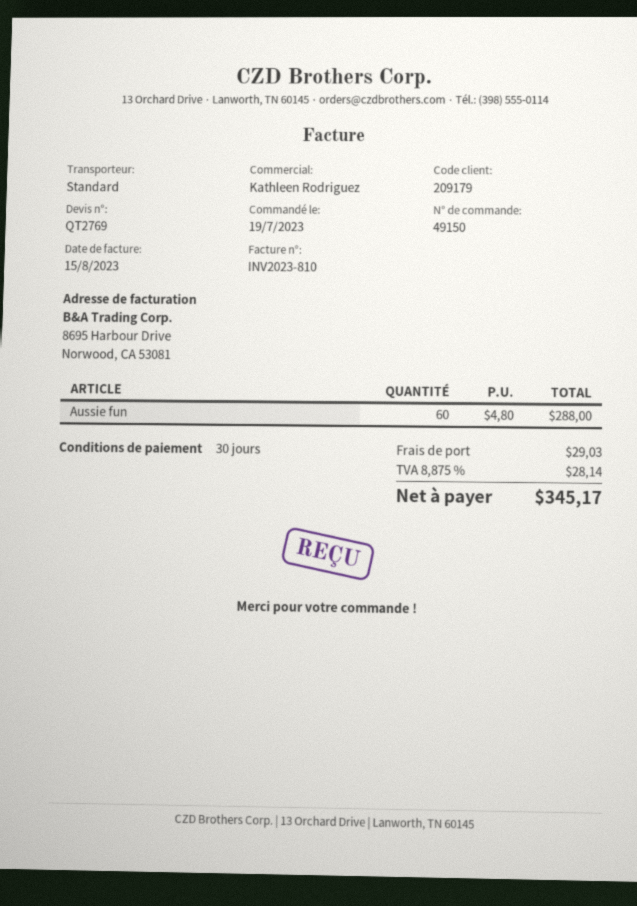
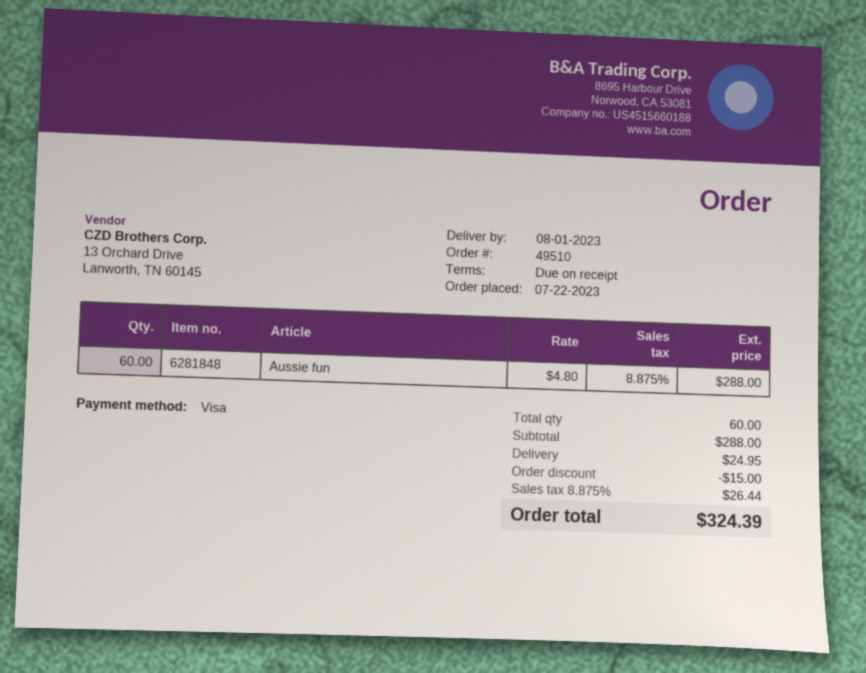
order number: 49150 -> 49510
order date: 2023-07-19 -> 2023-07-22
payment terms: 30 days -> on receipt
discount: none -> 15.00
shipping: 29.03 -> 24.95
tax: 8.875% = 28.14 -> 8.875% = 26.44
total: 345.17 -> 324.39

